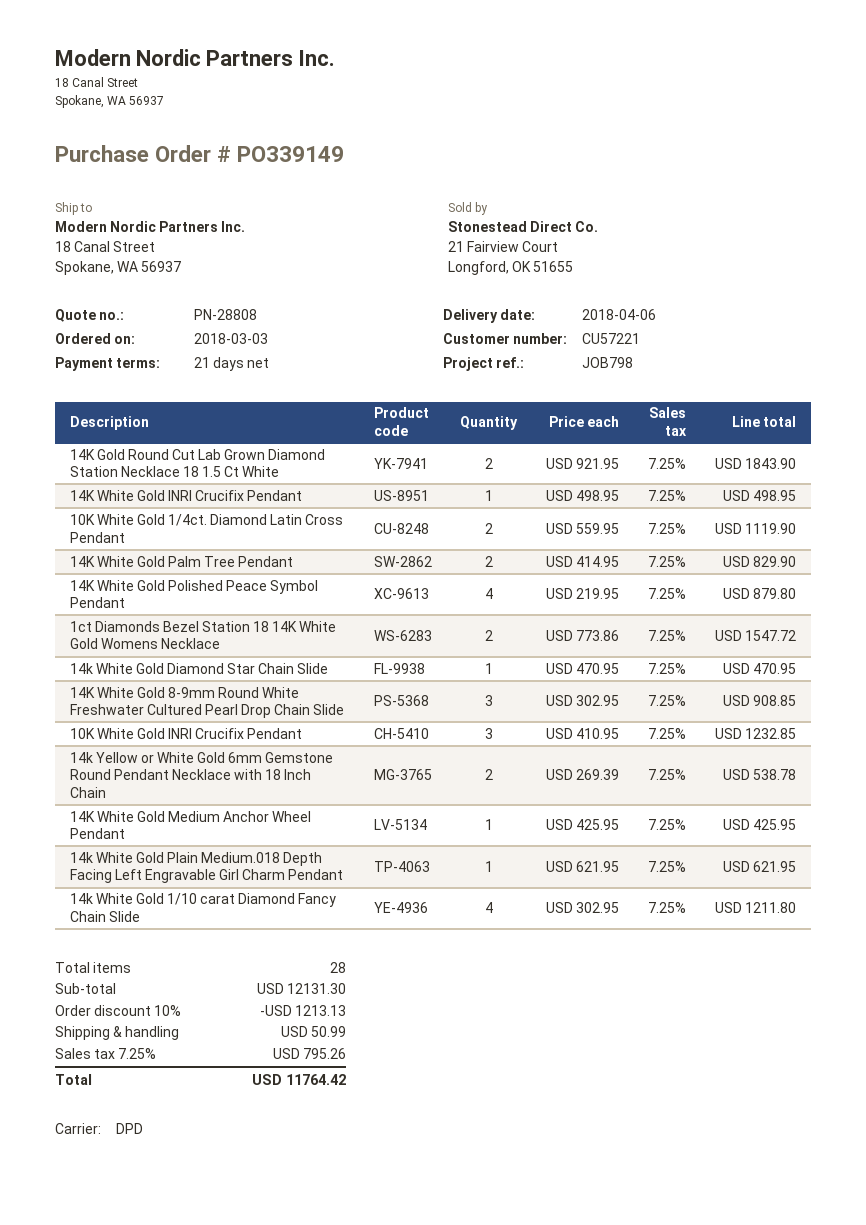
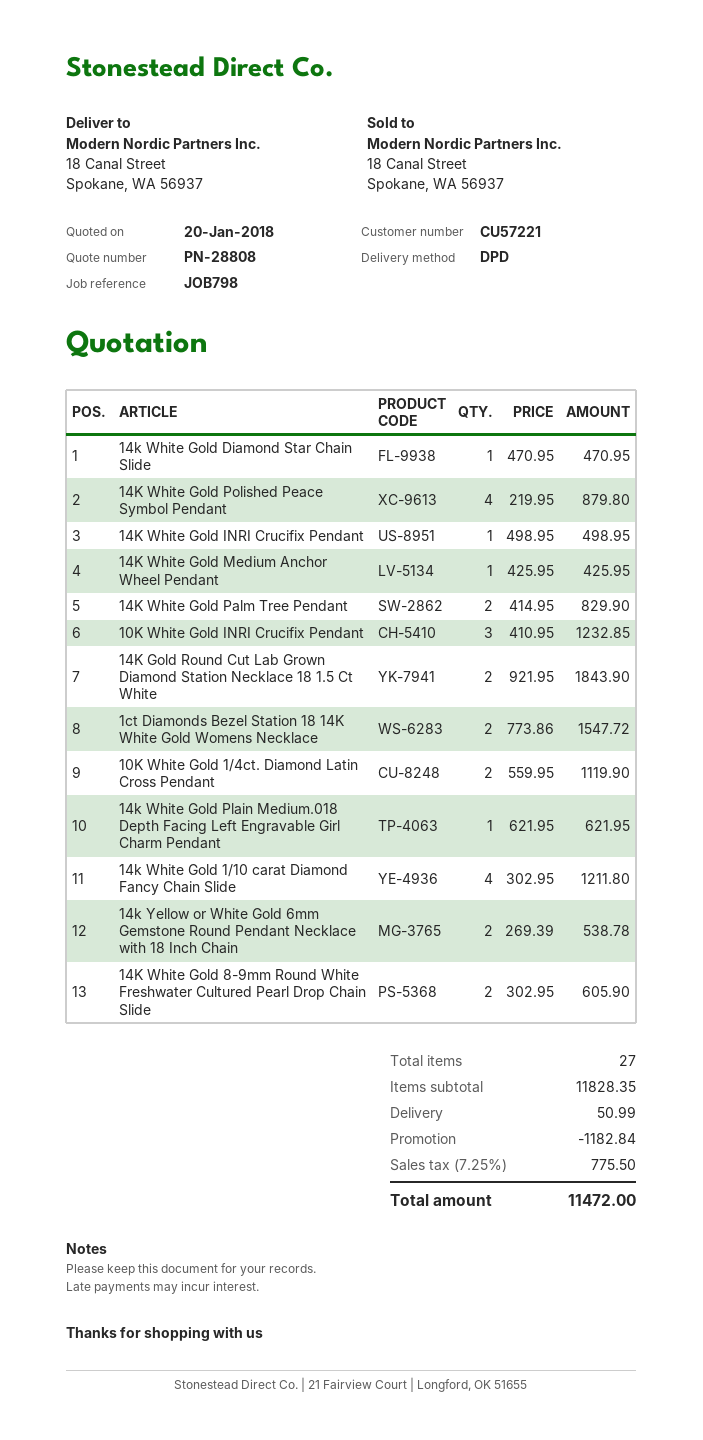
14K White Gold 8-9mm Round White Freshwater Cultured Pearl Drop Chain Slide: 3 x 302.95 = 908.85 -> 2 x 302.95 = 605.90
total quantity: 28 -> 27
subtotal: 12131.30 -> 11828.35
discount: 1213.13 -> 1182.84
tax: 7.25% = 795.26 -> 7.25% = 775.50
total: 11764.42 -> 11472.00

